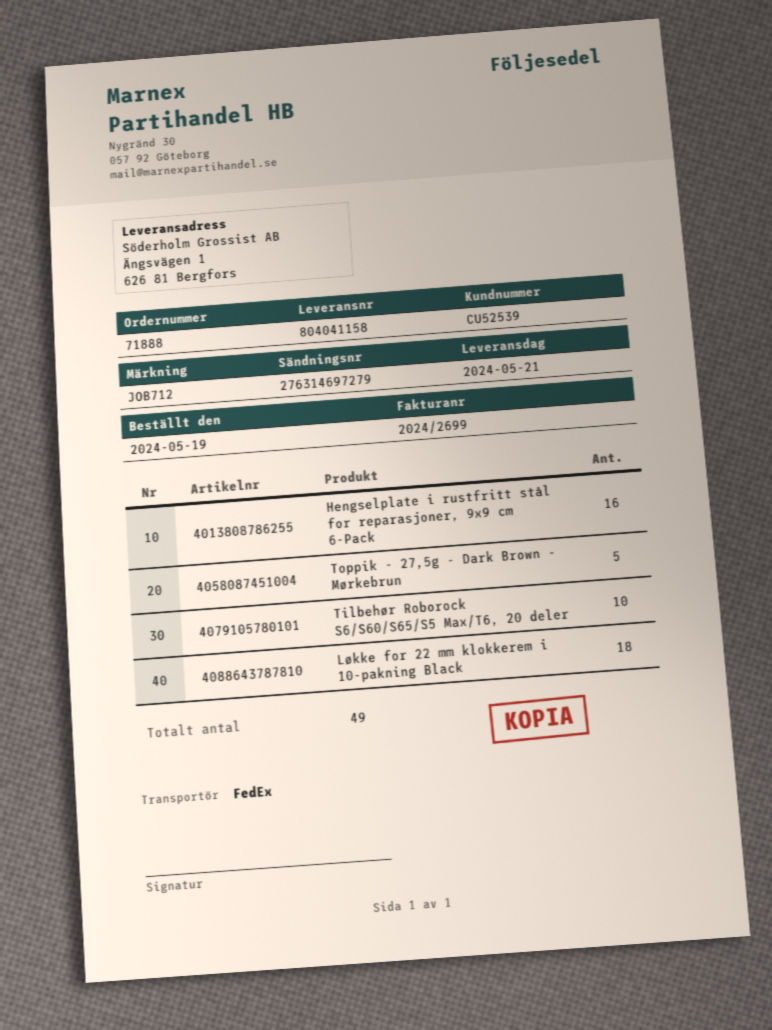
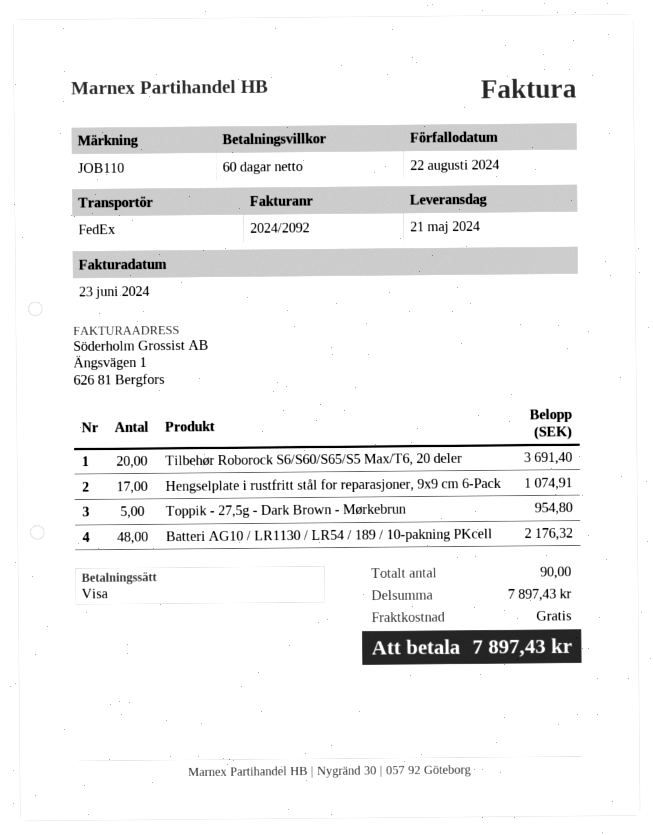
invoice number: 2024/2699 -> 2024/2092
reference: JOB712 -> JOB110
Hengselplate i rustfritt stål for reparasjoner, 9x9 cm 6-Pack: 16 -> 17
Tilbehør Roborock S6/S60/S65/S5 Max/T6, 20 deler: 10 -> 20
Løkke for 22 mm klokkerem i 10-pakning Black: 18 -> none
Batteri AG10 / LR1130 / LR54 / 189 / 10-pakning PKcell: none -> 48
total quantity: 49 -> 90

